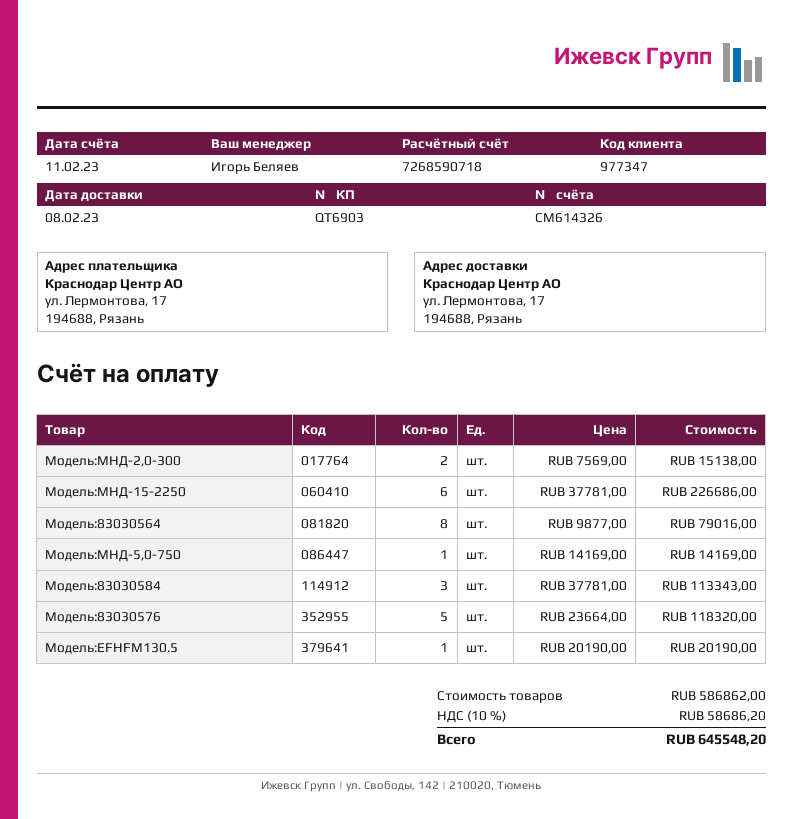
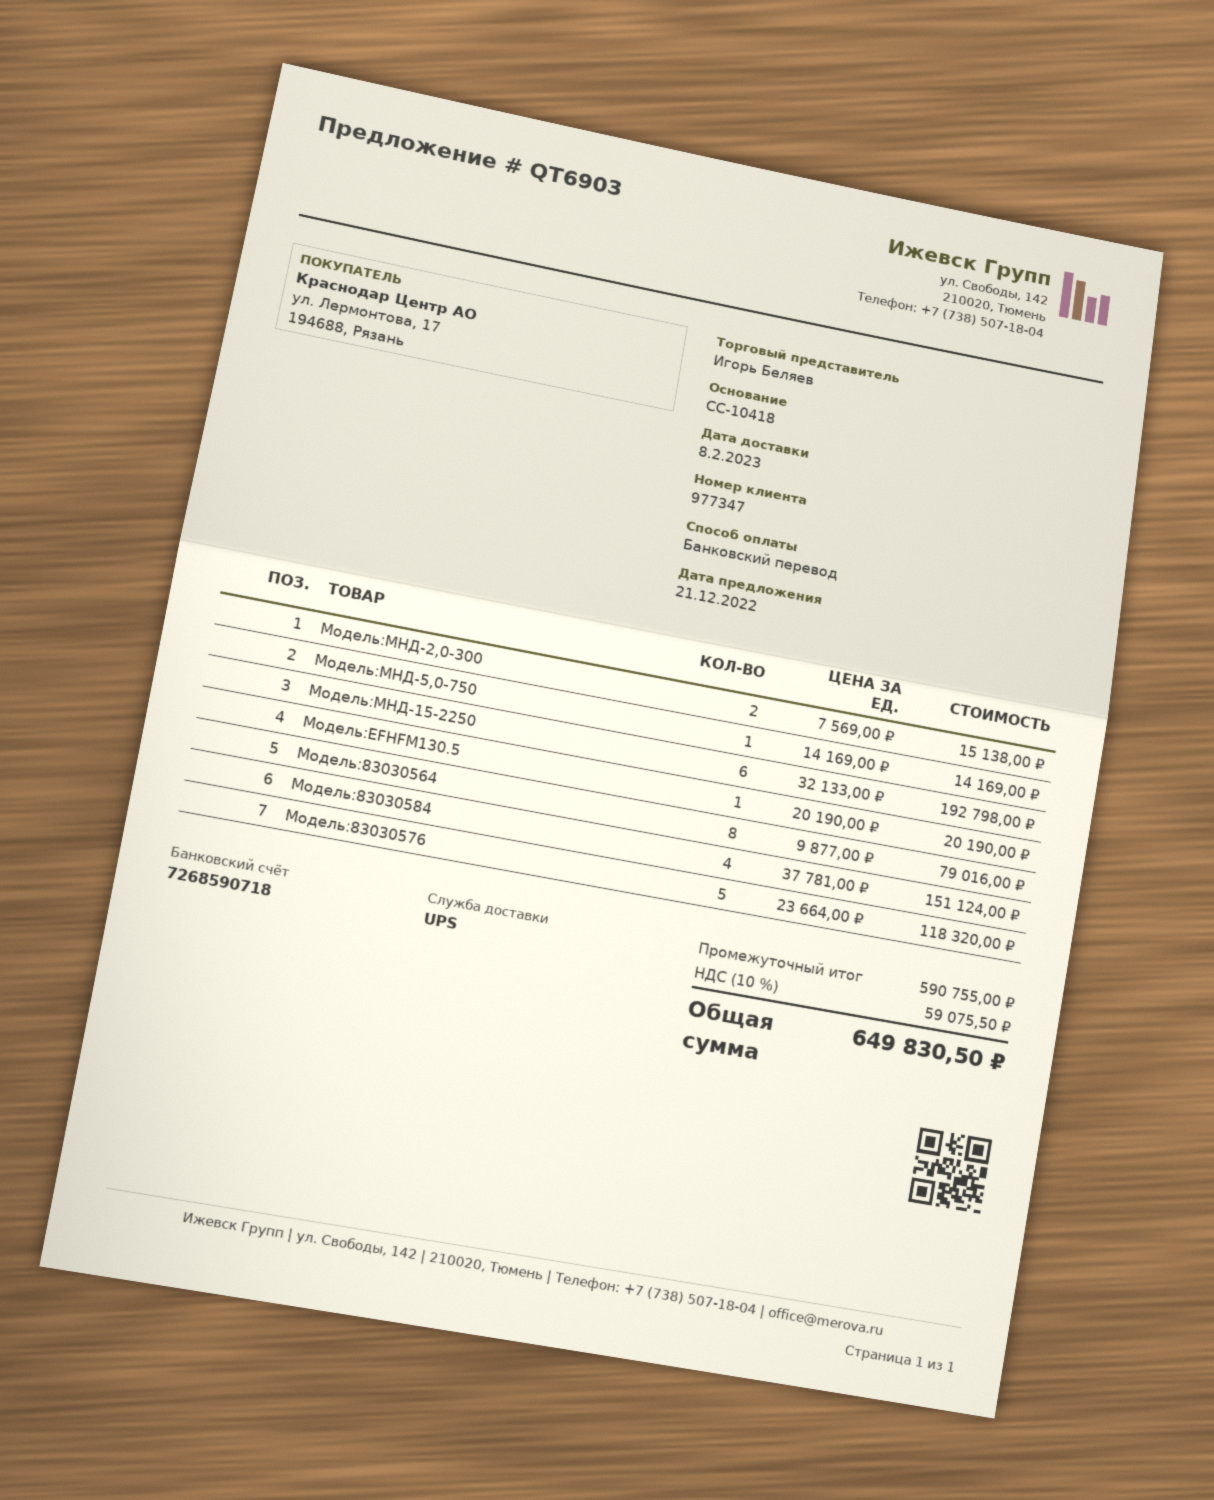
Модель:МНД-15-2250: 6 x 37781.00 = 226686.00 -> 6 x 32133.00 = 192798.00
Модель:83030584: 3 x 37781.00 = 113343.00 -> 4 x 37781.00 = 151124.00
subtotal: 586862.00 -> 590755.00
tax: 10% = 58686.20 -> 10% = 59075.50
total: 645548.20 -> 649830.50

